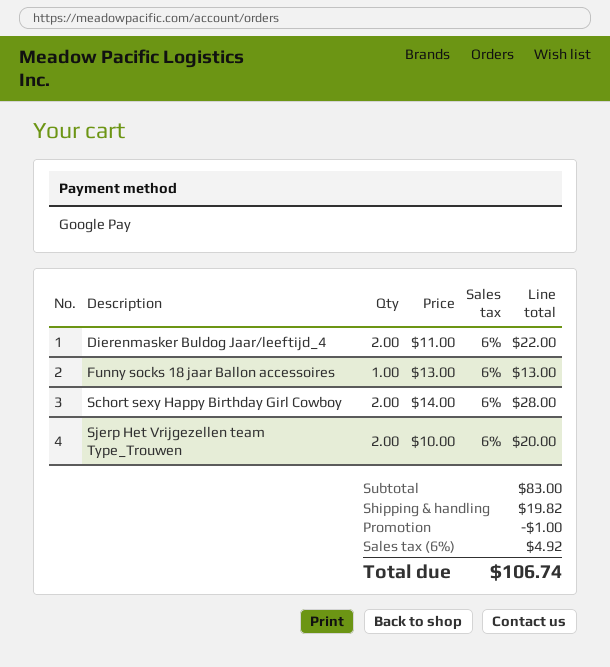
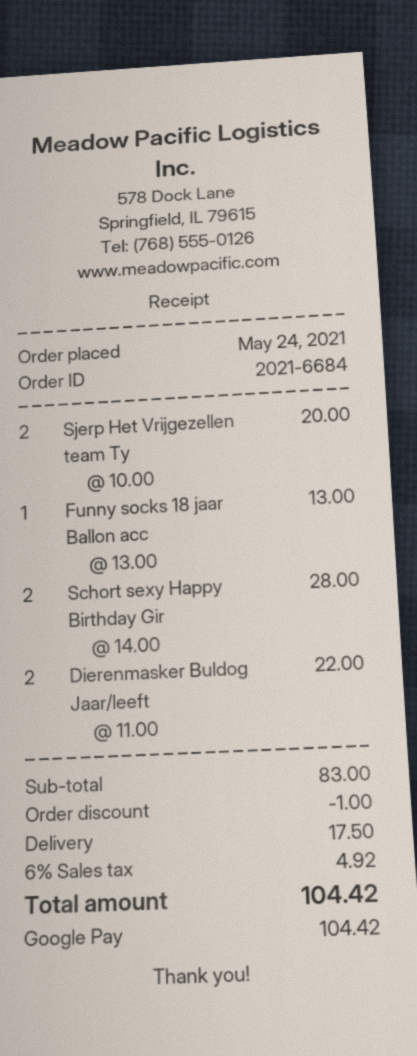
shipping: 19.82 -> 17.50
total: 106.74 -> 104.42

